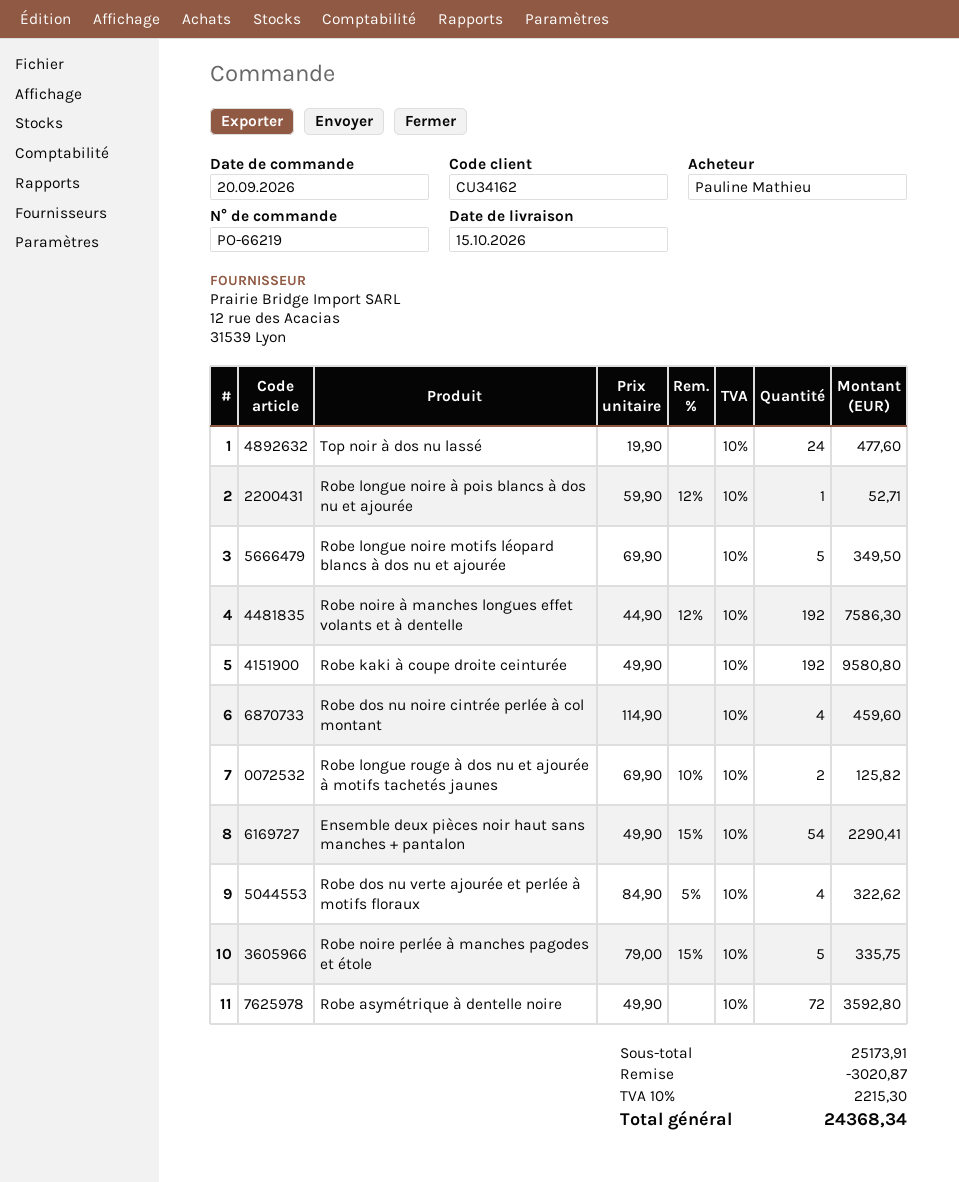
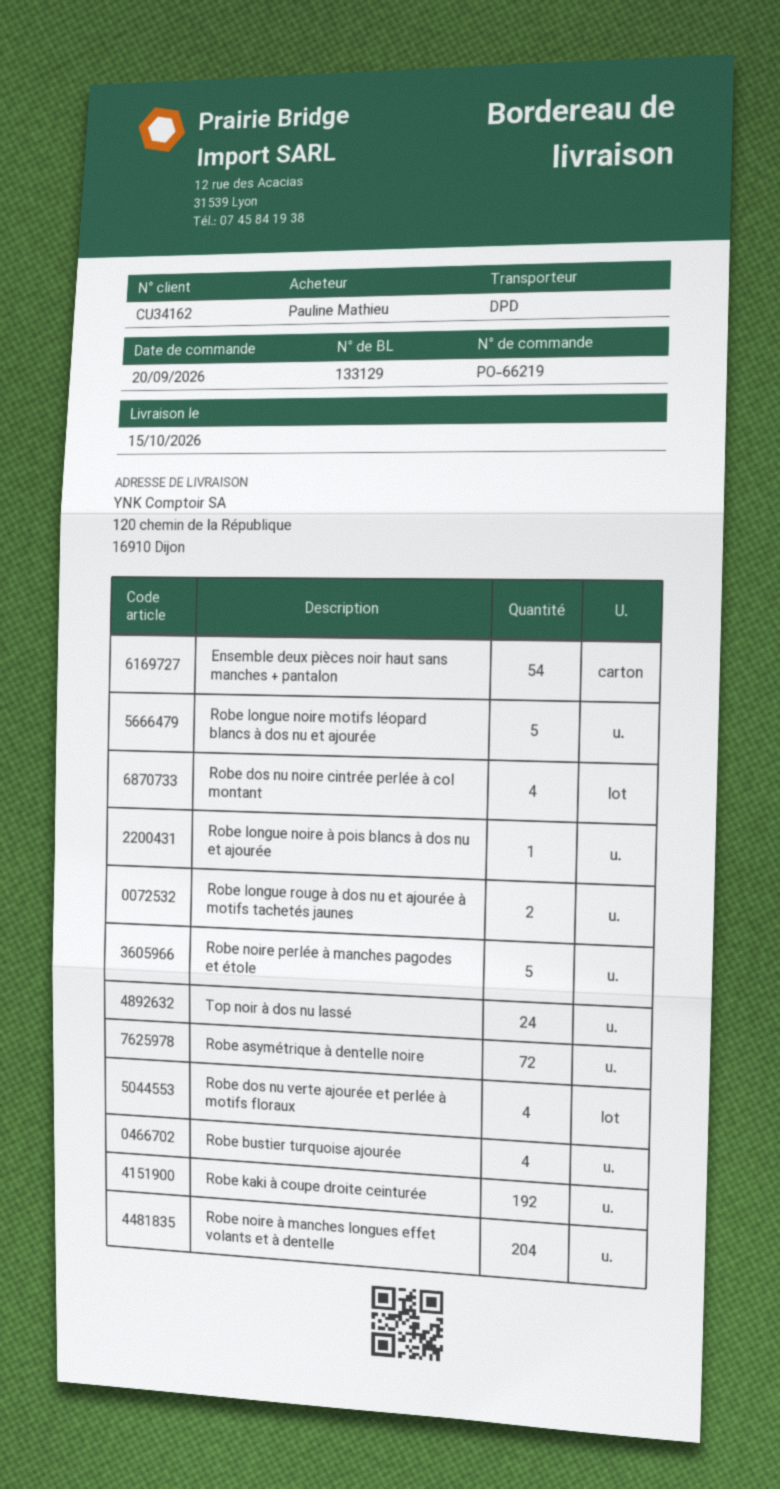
Robe noire à manches longues effet volants et à dentelle: 192 -> 204
Robe bustier turquoise ajourée: none -> 4

